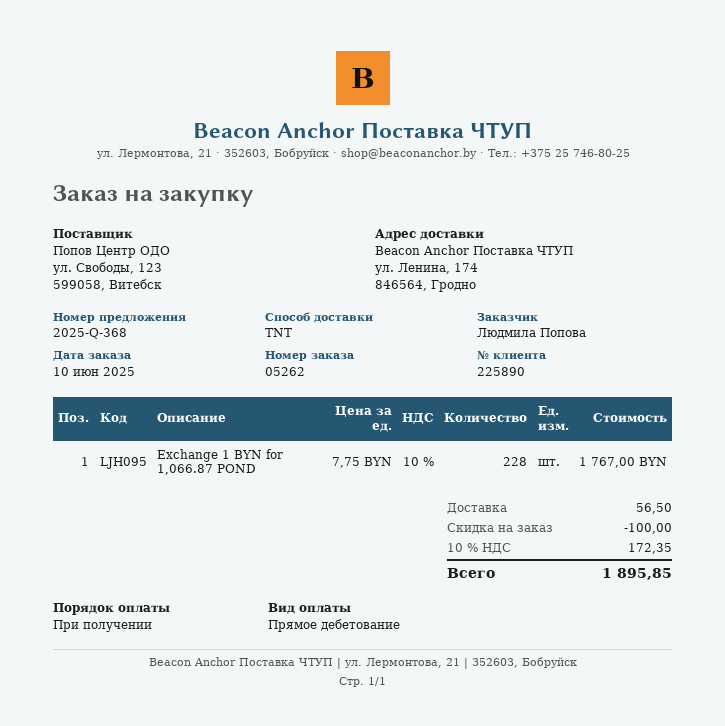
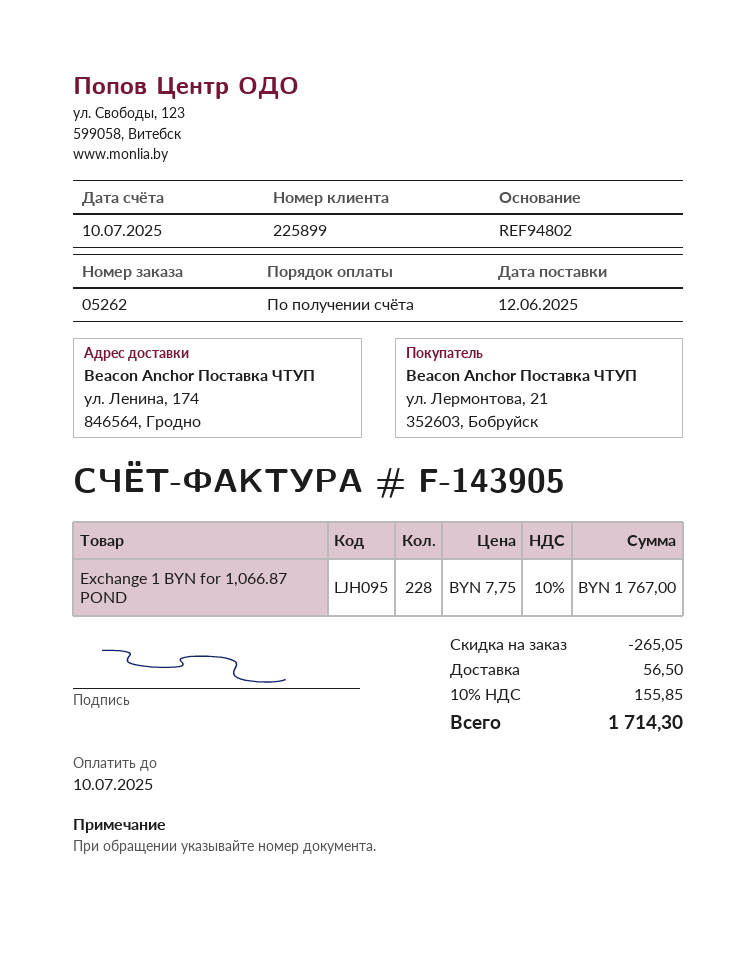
customer number: 225890 -> 225899
discount: 100.00 -> 265.05
tax: 10% = 172.35 -> 10% = 155.85
total: 1895.85 -> 1714.30

